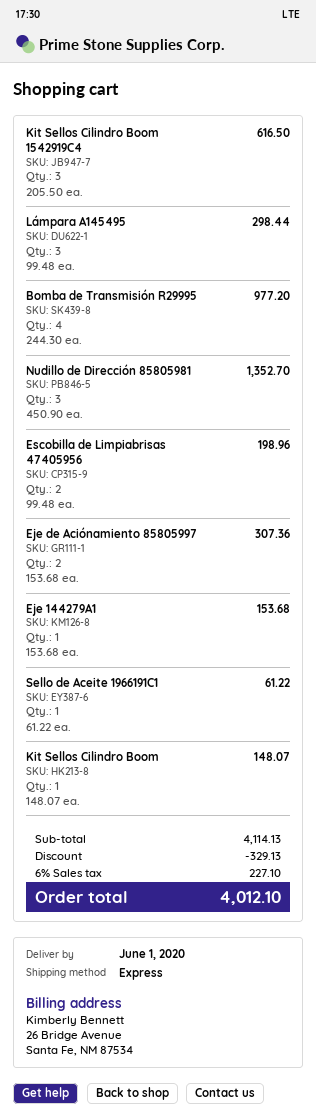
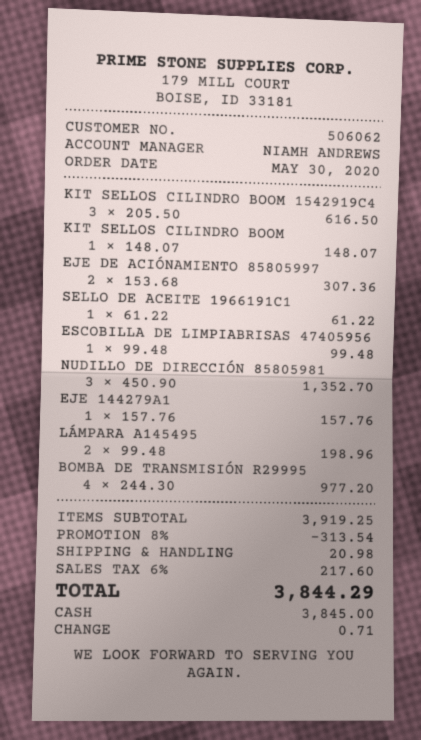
Lámpara A145495: 3 x 99.48 = 298.44 -> 2 x 99.48 = 198.96
Escobilla de Limpiabrisas 47405956: 2 x 99.48 = 198.96 -> 1 x 99.48 = 99.48
Eje 144279A1: 1 x 153.68 = 153.68 -> 1 x 157.76 = 157.76
subtotal: 4114.13 -> 3919.25
discount: 329.13 -> 313.54
shipping: none -> 20.98
tax: 6% = 227.10 -> 6% = 217.60
total: 4012.10 -> 3844.29

